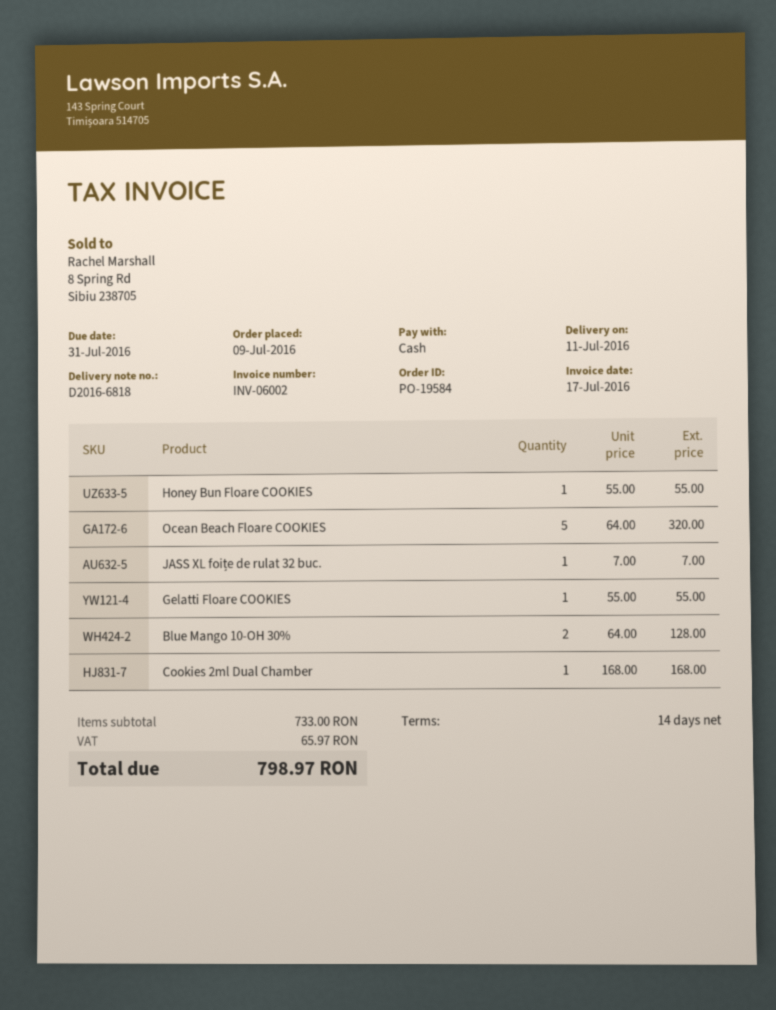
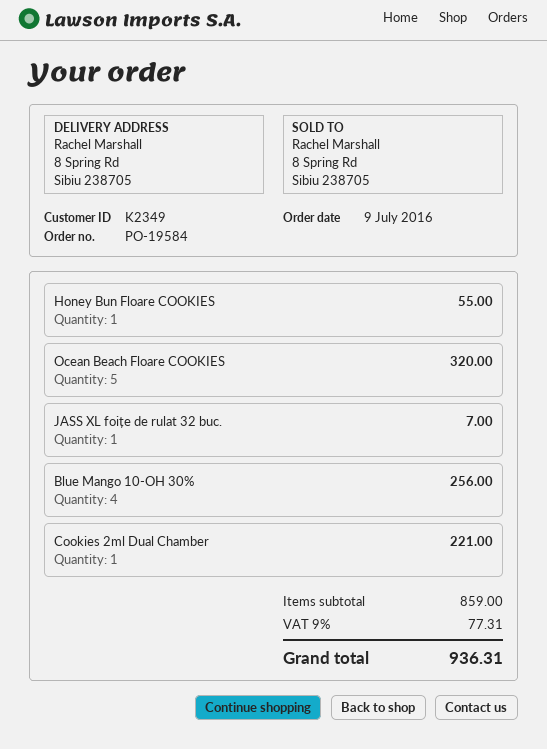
Gelatti Floare COOKIES: 1 for 55.00 -> none
Blue Mango 10-OH 30%: 2 for 128.00 -> 4 for 256.00
Cookies 2ml Dual Chamber: 1 for 168.00 -> 1 for 221.00
subtotal: 733.00 -> 859.00
tax: 65.97 -> 77.31
total: 798.97 -> 936.31

